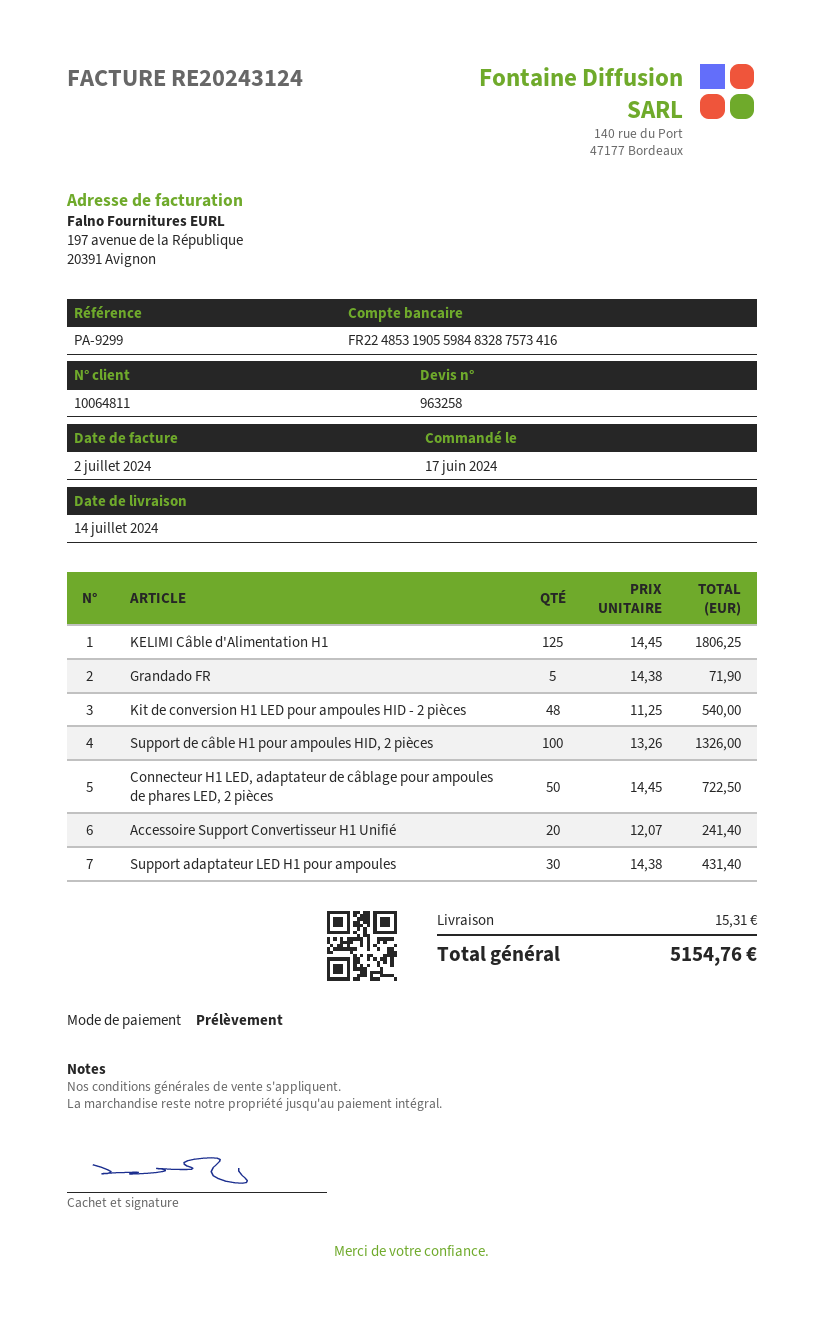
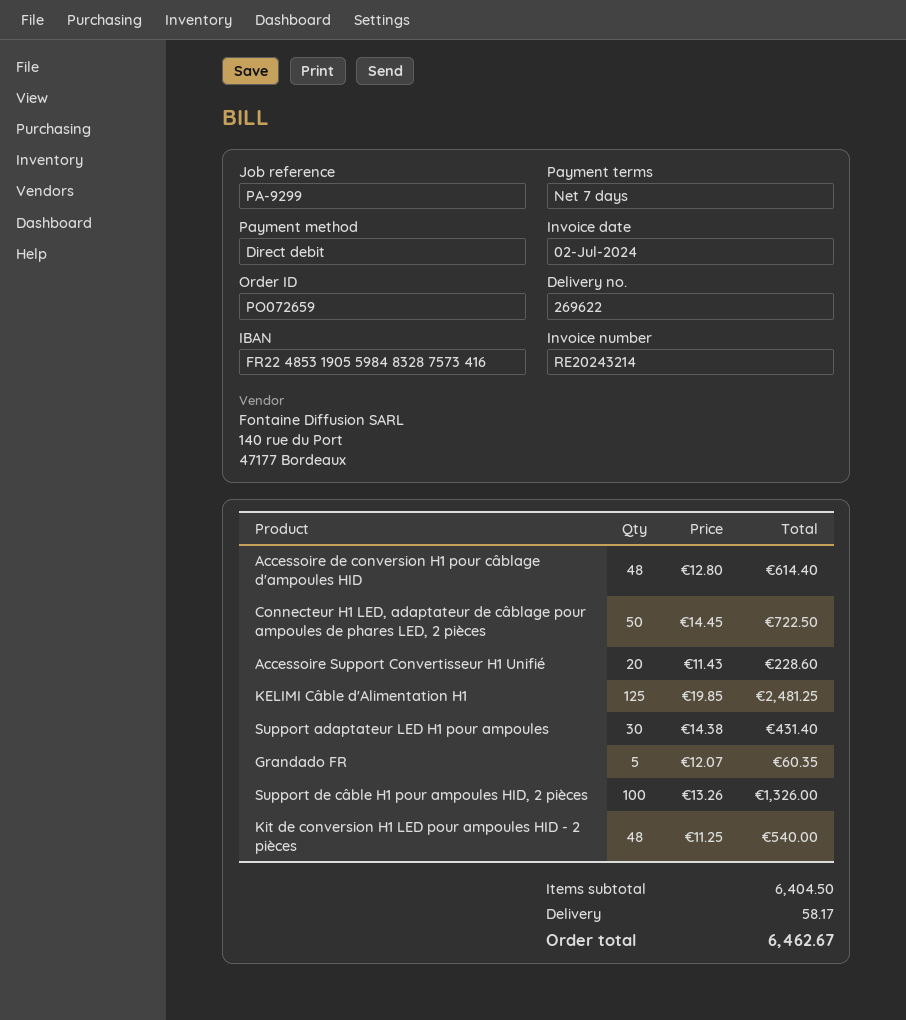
invoice number: RE20243124 -> RE20243214
KELIMI Câble d'Alimentation H1: 125 x 14.45 = 1806.25 -> 125 x 19.85 = 2481.25
Grandado FR: 5 x 14.38 = 71.90 -> 5 x 12.07 = 60.35
Accessoire Support Convertisseur H1 Unifié: 20 x 12.07 = 241.40 -> 20 x 11.43 = 228.60
Accessoire de conversion H1 pour câblage d'ampoules HID: none -> 48 x 12.80 = 614.40
shipping: 15.31 -> 58.17
total: 5154.76 -> 6462.67

